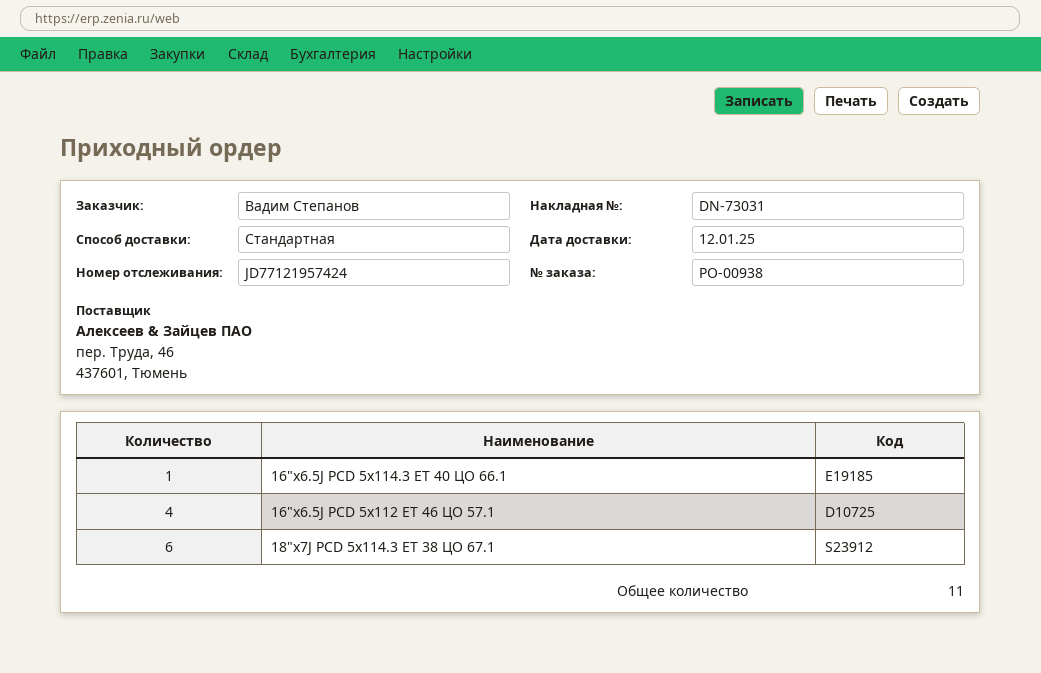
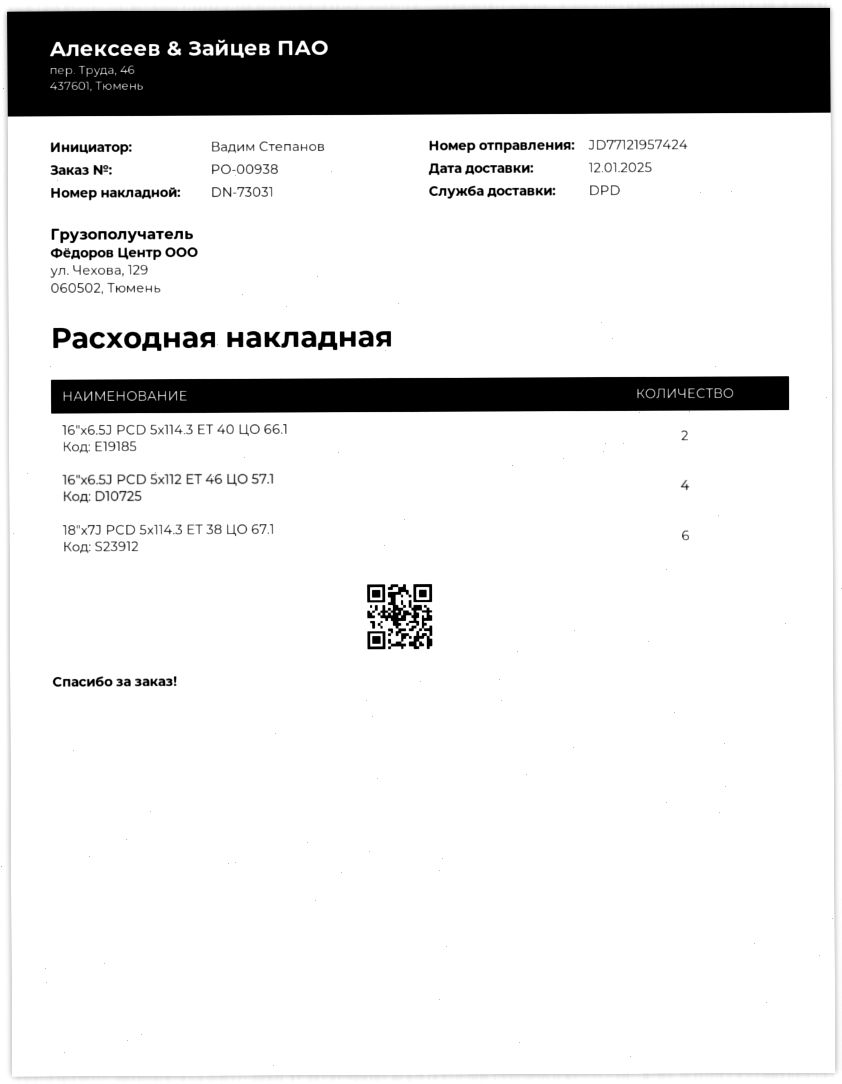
shipping method: standard -> DPD
16"x6.5J PCD 5x114.3 ЕТ 40 ЦО 66.1: 1 -> 2

